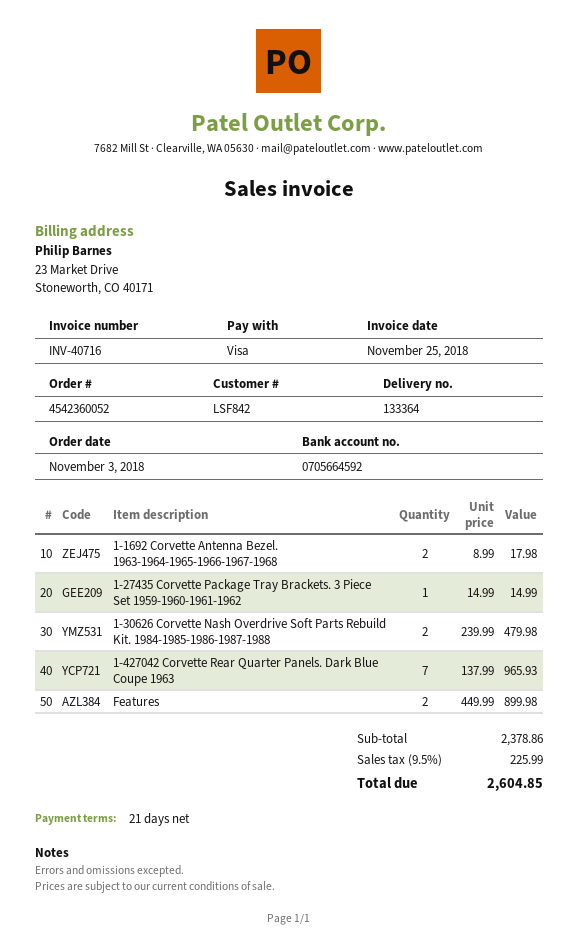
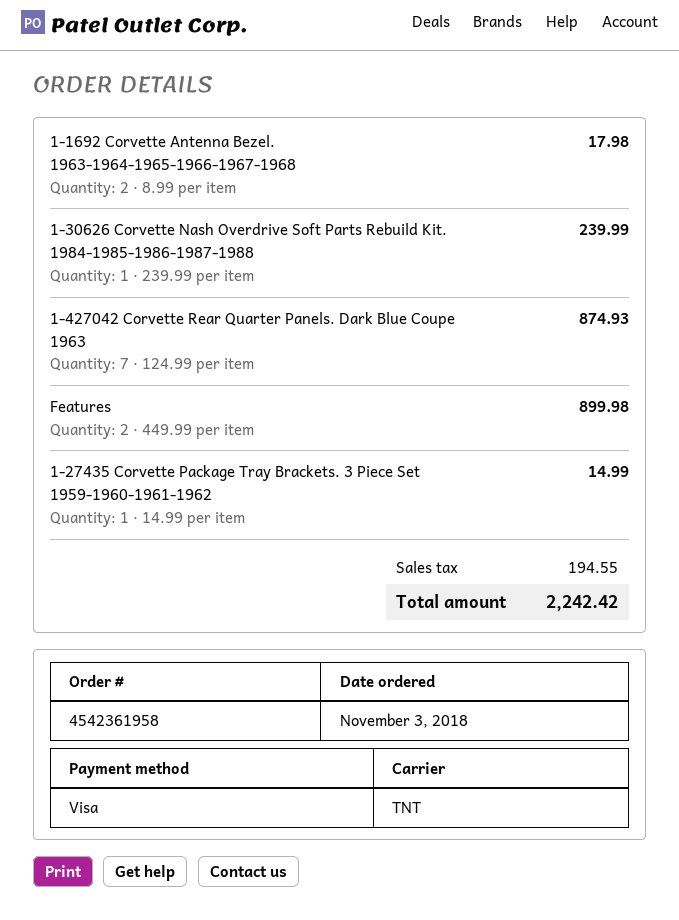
order number: 4542360052 -> 4542361958
1-30626 Corvette Nash Overdrive Soft Parts Rebuild Kit. 1984-1985-1986-1987-1988: 2 x 239.99 = 479.98 -> 1 x 239.99 = 239.99
1-427042 Corvette Rear Quarter Panels. Dark Blue Coupe 1963: 7 x 137.99 = 965.93 -> 7 x 124.99 = 874.93
tax: 225.99 -> 194.55
total: 2604.85 -> 2242.42

